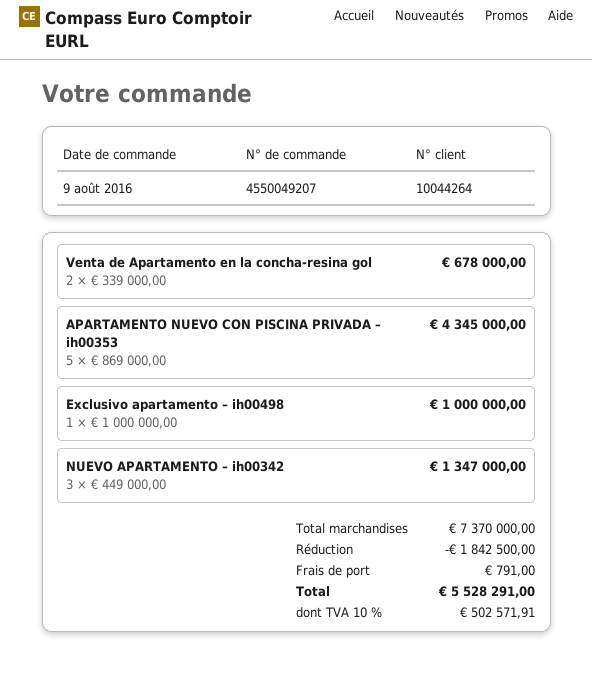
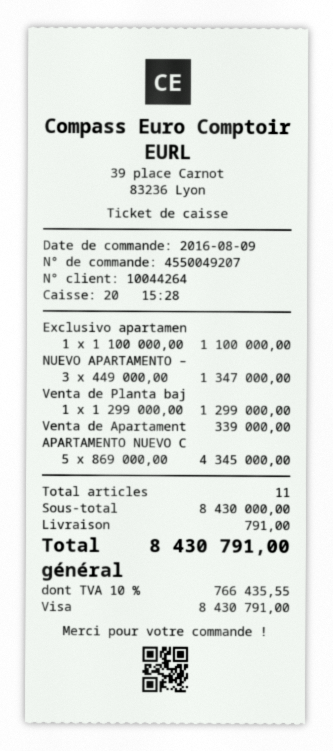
Venta de Apartamento en la concha-resina gol: 2 x 339000.00 = 678000.00 -> 1 x 339000.00 = 339000.00
Exclusivo apartamento – ih00498: 1 x 1000000.00 = 1000000.00 -> 1 x 1100000.00 = 1100000.00
Venta de Planta baj: none -> 1 x 1299000.00 = 1299000.00
subtotal: 7370000.00 -> 8430000.00
discount: 1842500.00 -> none
tax: 10% = 502571.91 -> 10% = 766435.55
total: 5528291.00 -> 8430791.00

